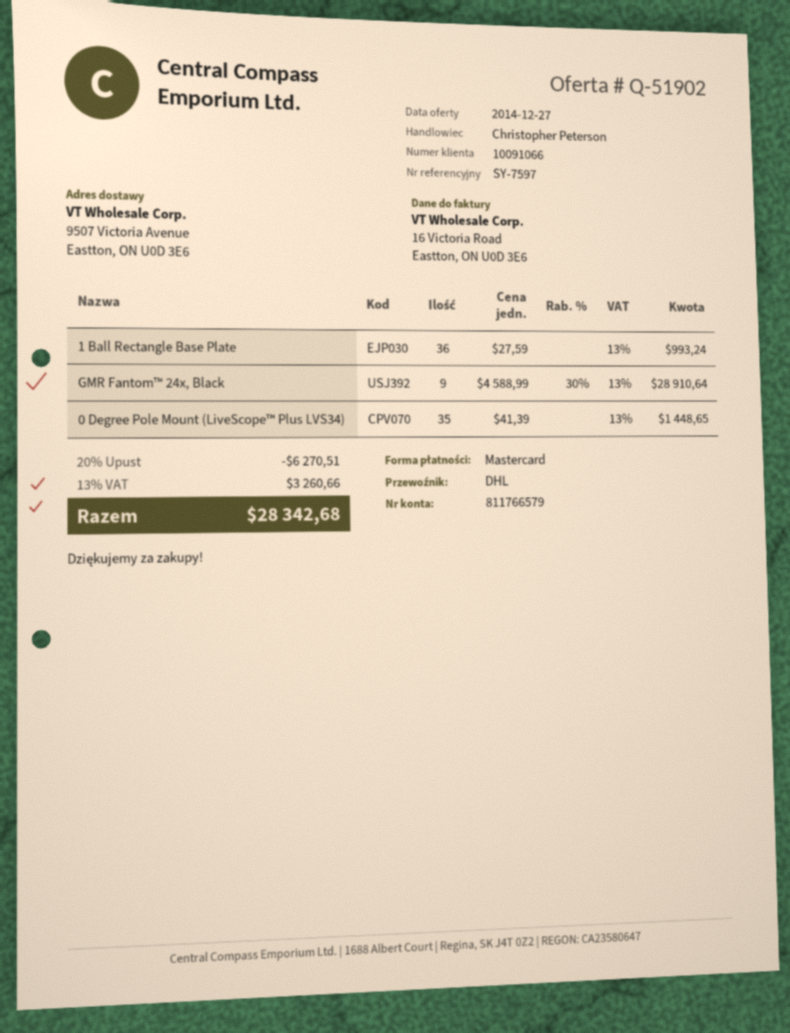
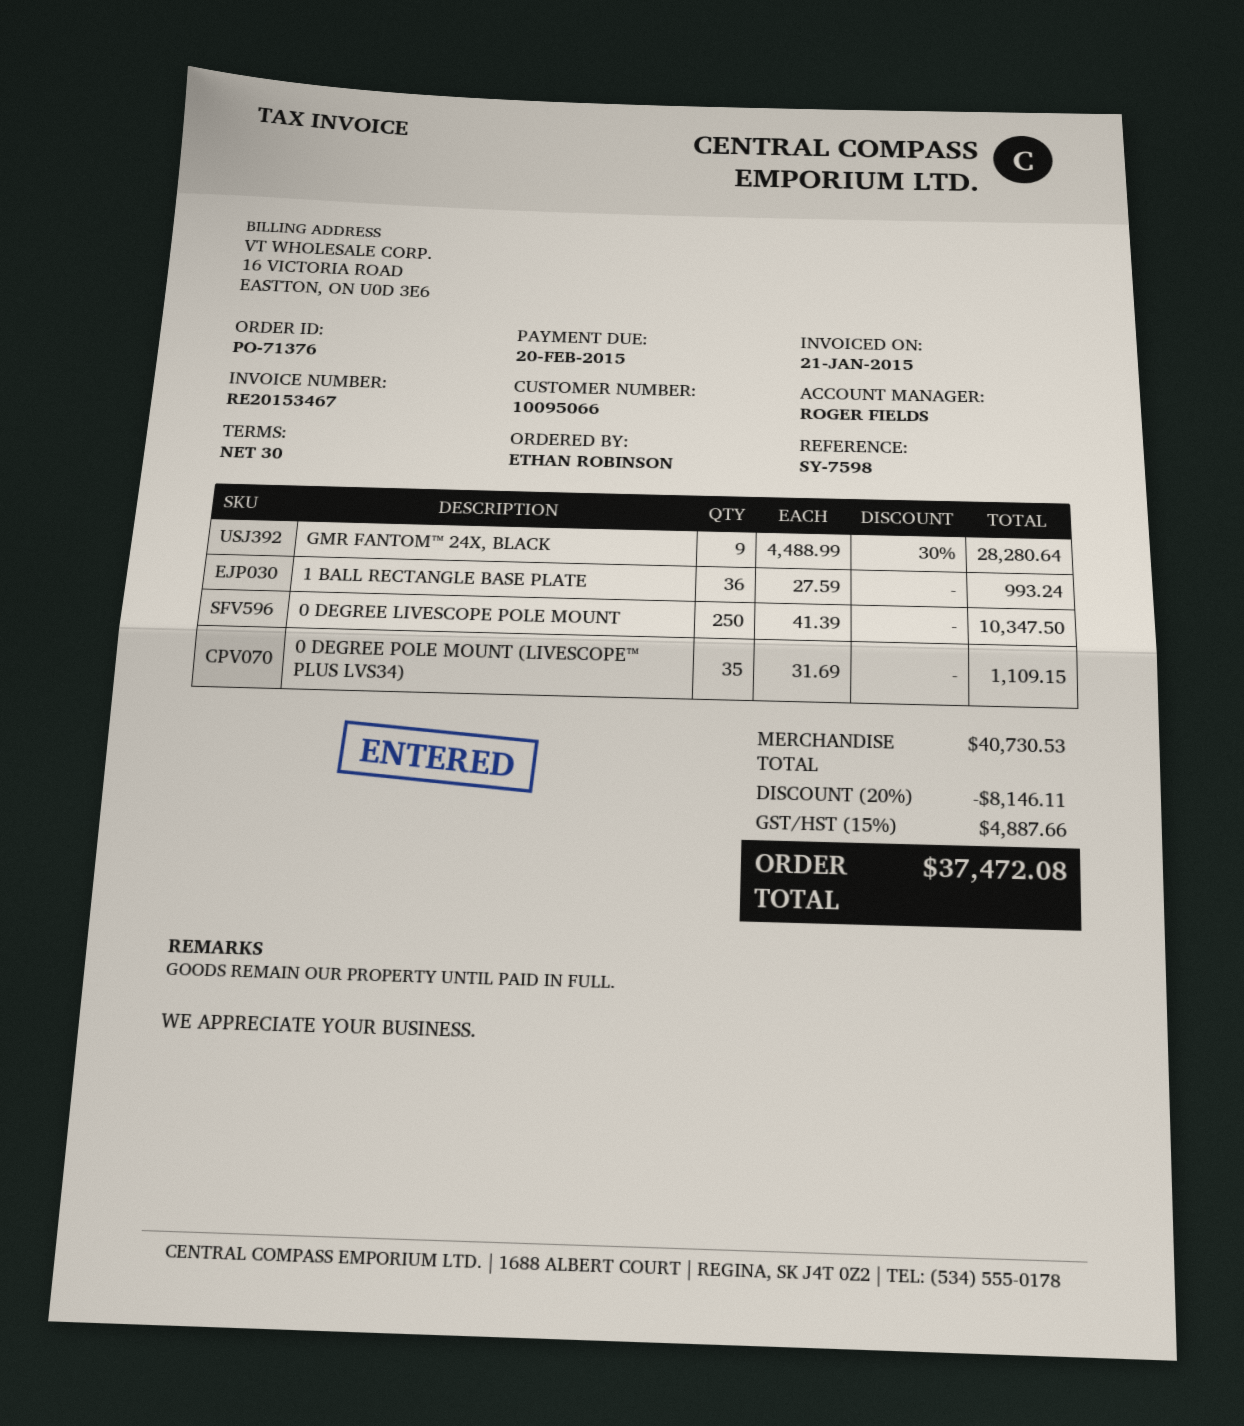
customer number: 10091066 -> 10095066
reference: SY-7597 -> SY-7598
sales rep: Christopher Peterson -> ROGER FIELDS
GMR Fantom™ 24x, Black: 9 x 4588.99 - 30% = 28910.64 -> 9 x 4488.99 - 30% = 28280.64
0 Degree Pole Mount (LiveScope™ Plus LVS34): 35 x 41.39 = 1448.65 -> 35 x 31.69 = 1109.15
0 DEGREE LIVESCOPE POLE MOUNT: none -> 250 x 41.39 = 10347.50
discount: 20% = 6270.51 -> 20% = 8146.11
tax: 13% = 3260.66 -> 15% = 4887.66
total: 28342.68 -> 37472.08

